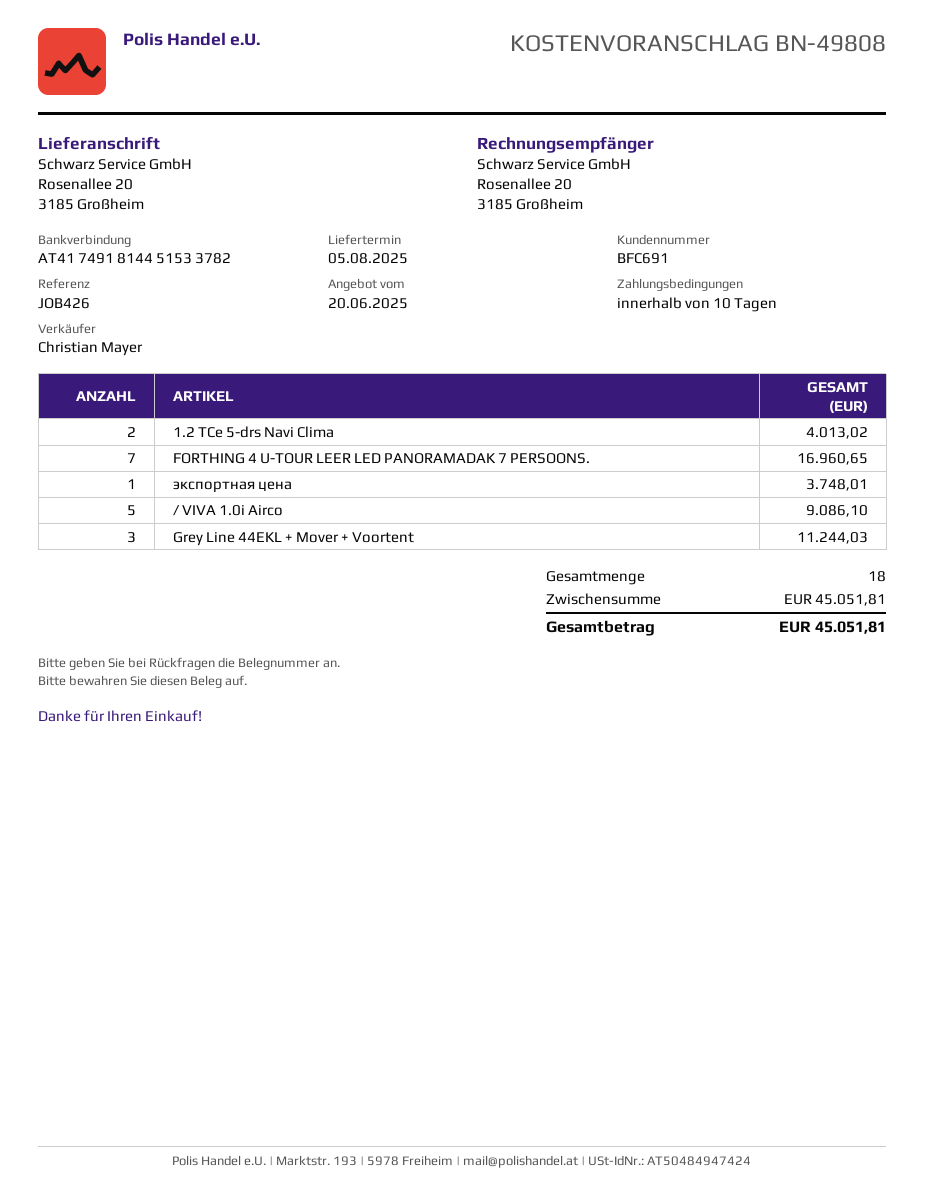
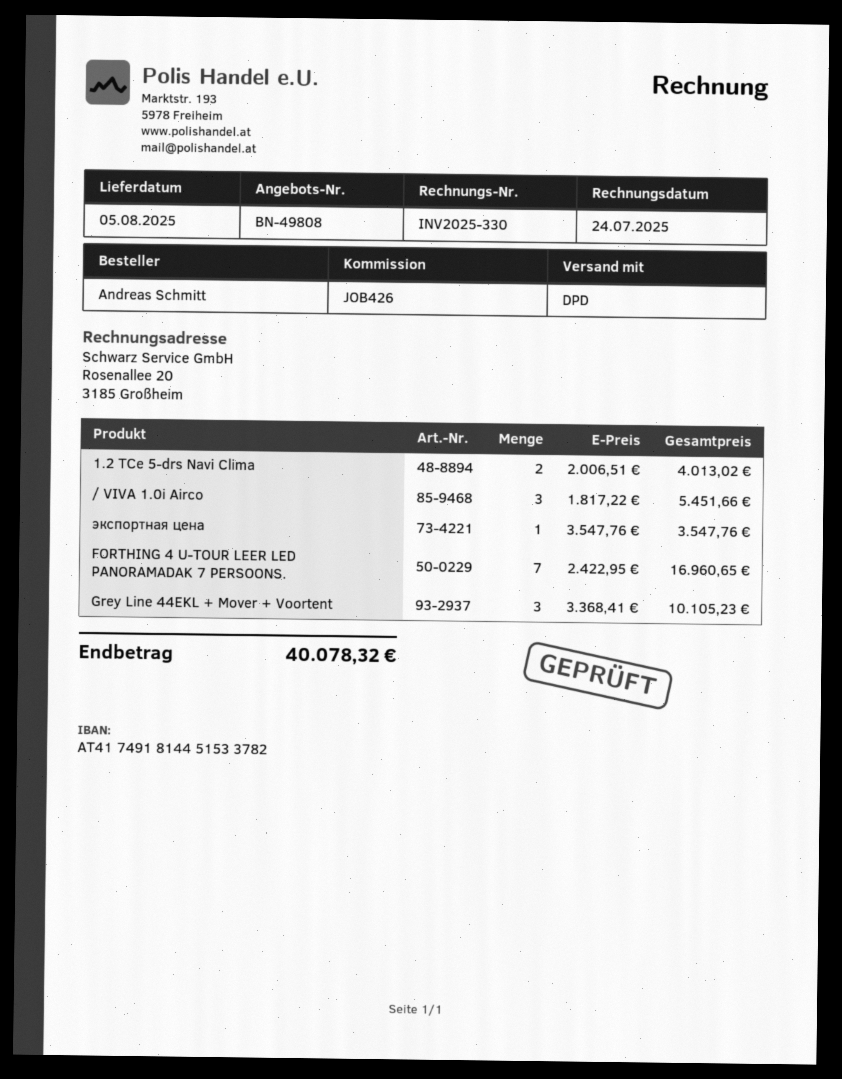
экспортная цена: 1 for 3748.01 -> 1 for 3547.76
/ VIVA 1.0i Airco: 5 for 9086.10 -> 3 for 5451.66
Grey Line 44EKL + Mover + Voortent: 3 for 11244.03 -> 3 for 10105.23
total: 45051.81 -> 40078.32

